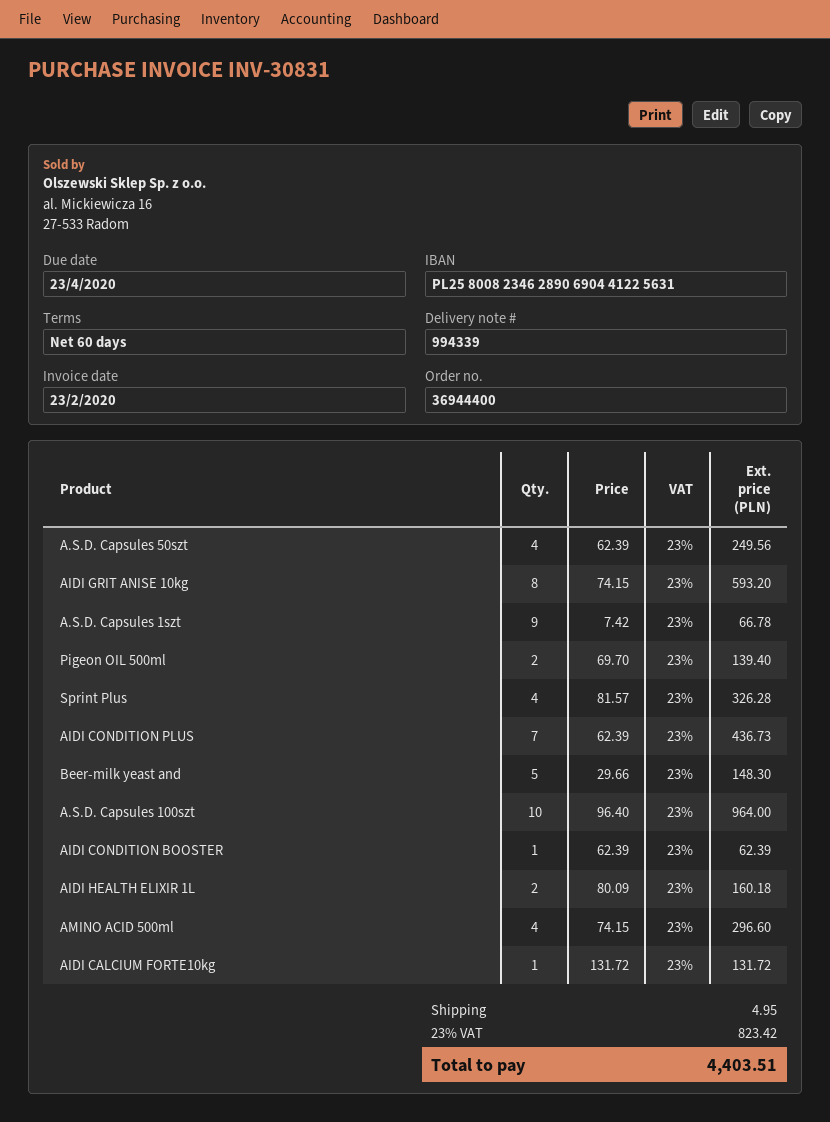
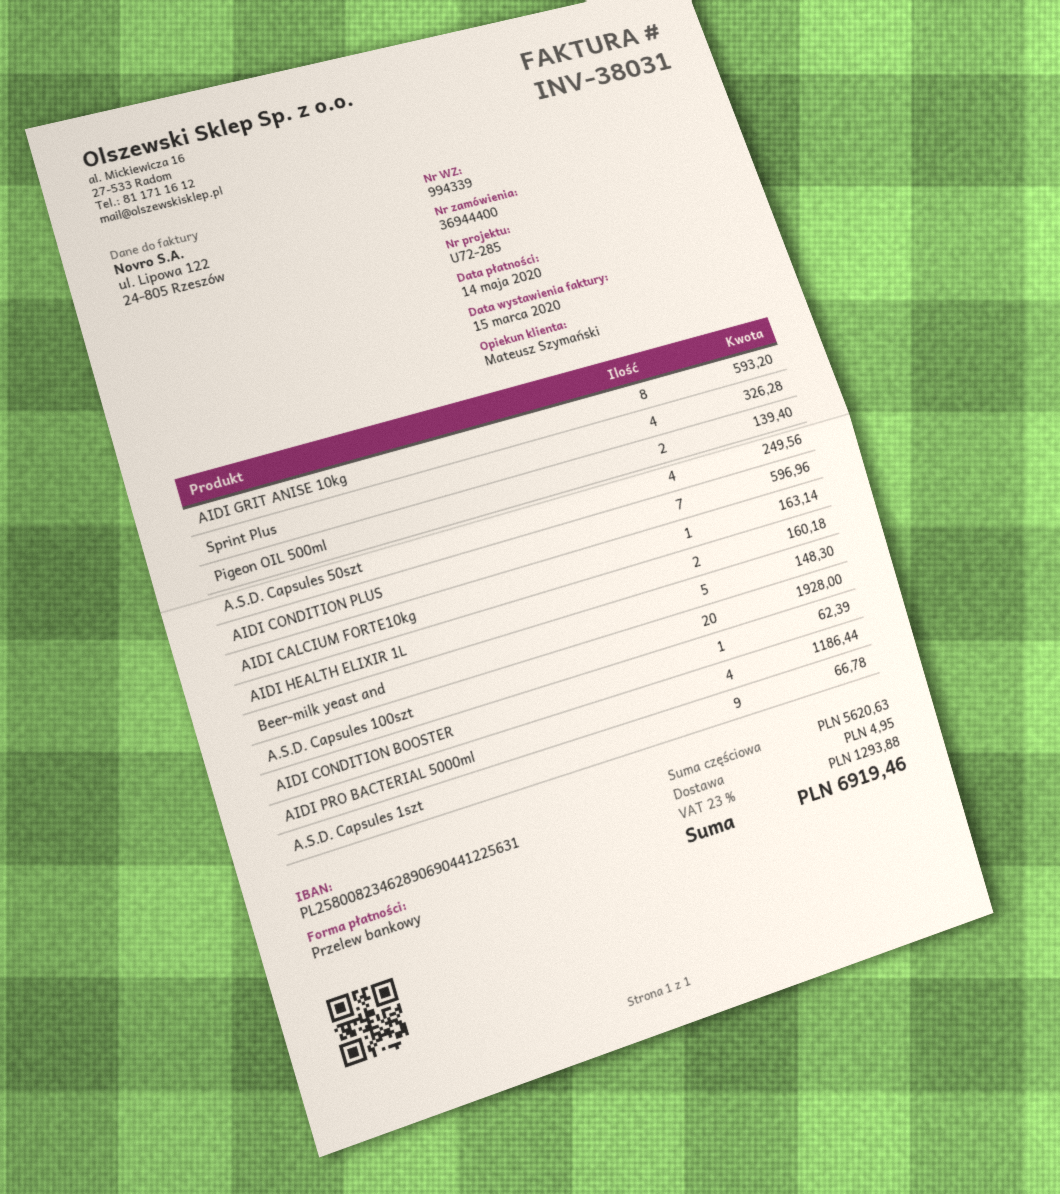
invoice number: INV-30831 -> INV-38031
invoice date: 2020-02-23 -> 2020-03-15
due date: 2020-04-23 -> 2020-05-14
AIDI CONDITION PLUS: 7 for 436.73 -> 7 for 596.96
A.S.D. Capsules 100szt: 10 for 964.00 -> 20 for 1928.00
AMINO ACID 500ml: 4 for 296.60 -> none
AIDI CALCIUM FORTE10kg: 1 for 131.72 -> 1 for 163.14
AIDI PRO BACTERIAL 5000ml: none -> 4 for 1186.44
tax: 23% = 823.42 -> 23% = 1293.88
total: 4403.51 -> 6919.46

